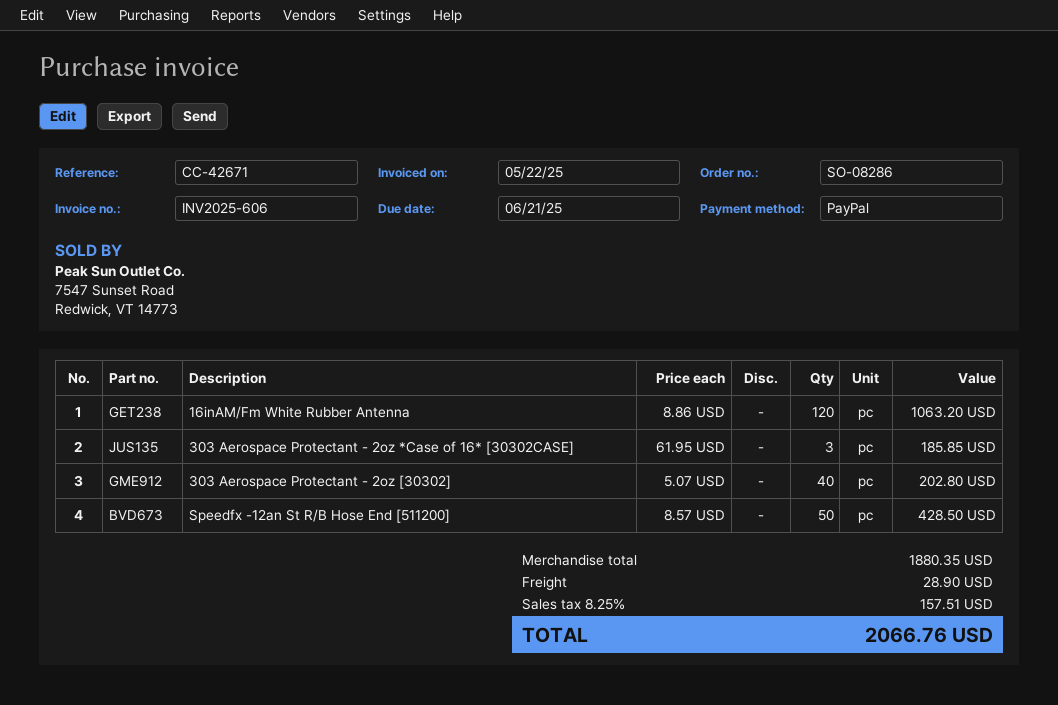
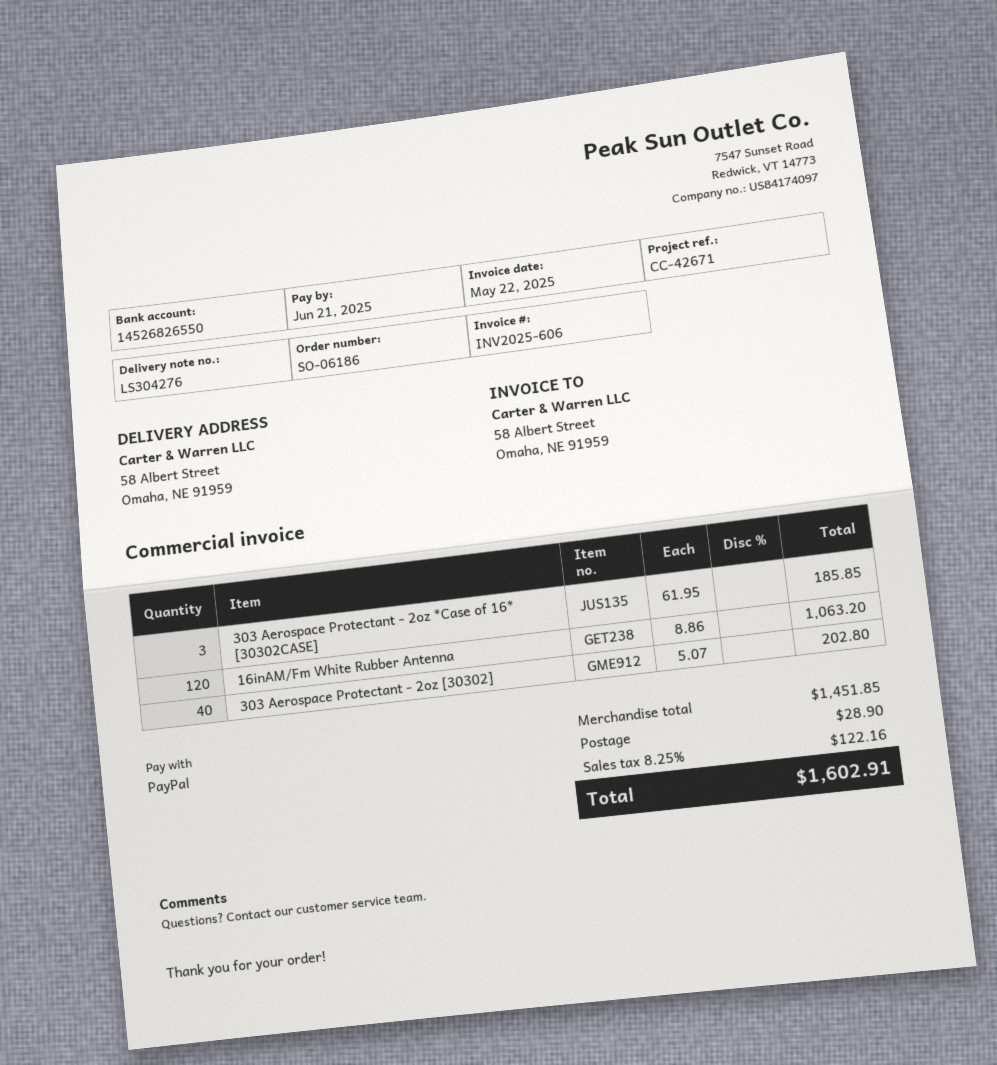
order number: SO-08286 -> SO-06186
Speedfx -12an St R/B Hose End [511200]: 50 x 8.57 = 428.50 -> none
subtotal: 1880.35 -> 1451.85
tax: 8.25% = 157.51 -> 8.25% = 122.16
total: 2066.76 -> 1602.91

